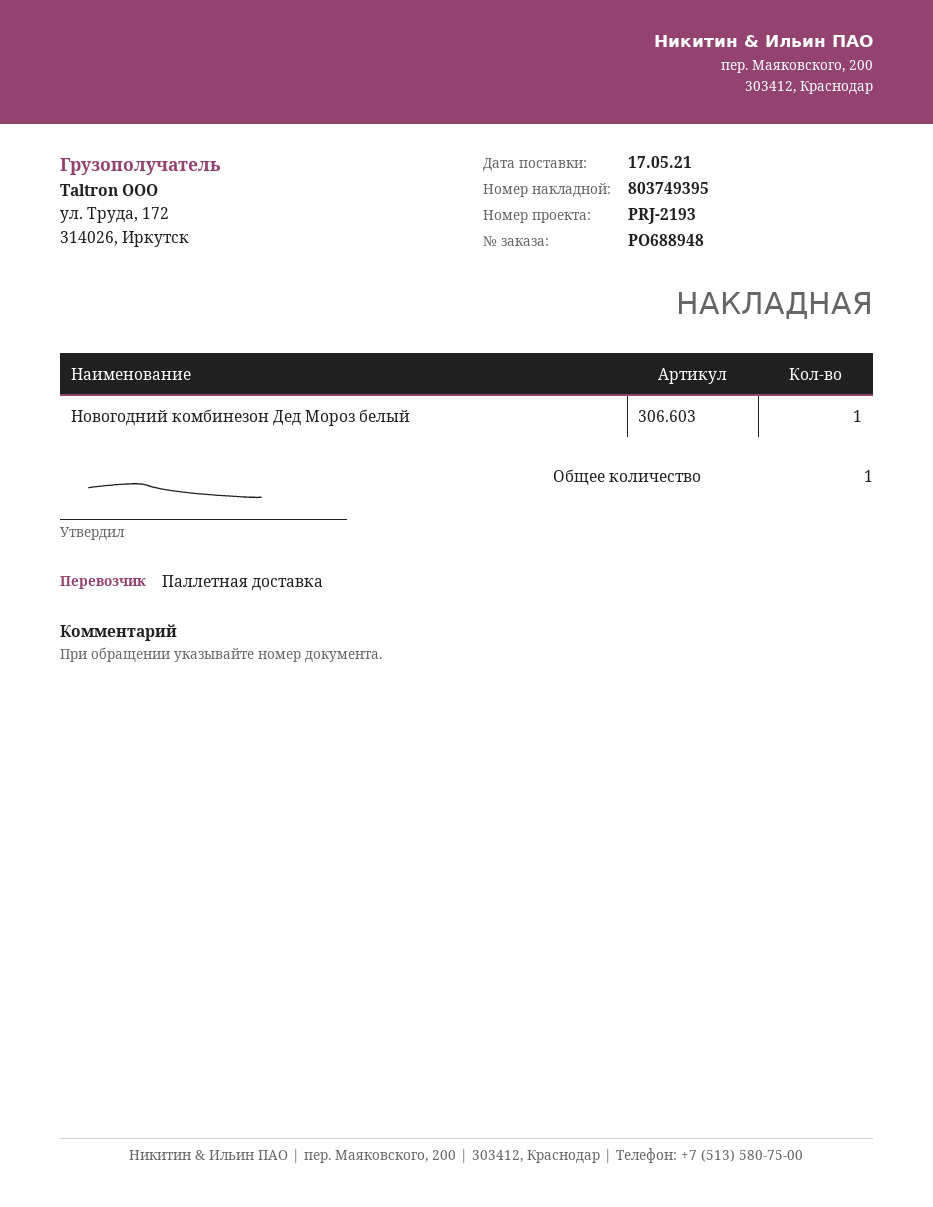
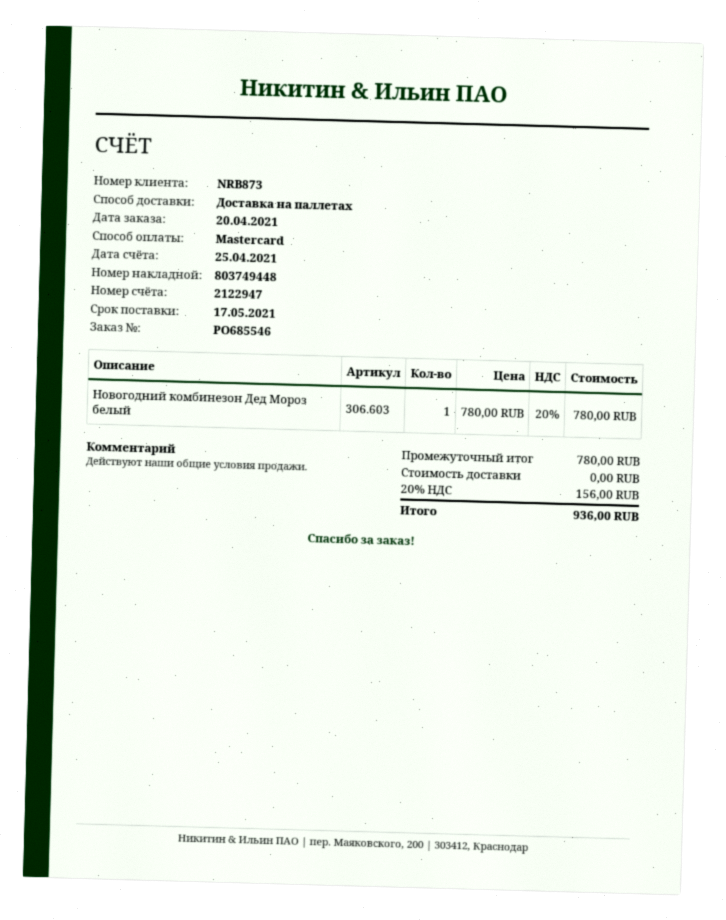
order number: PO688948 -> PO685546
delivery note number: 803749395 -> 803749448

